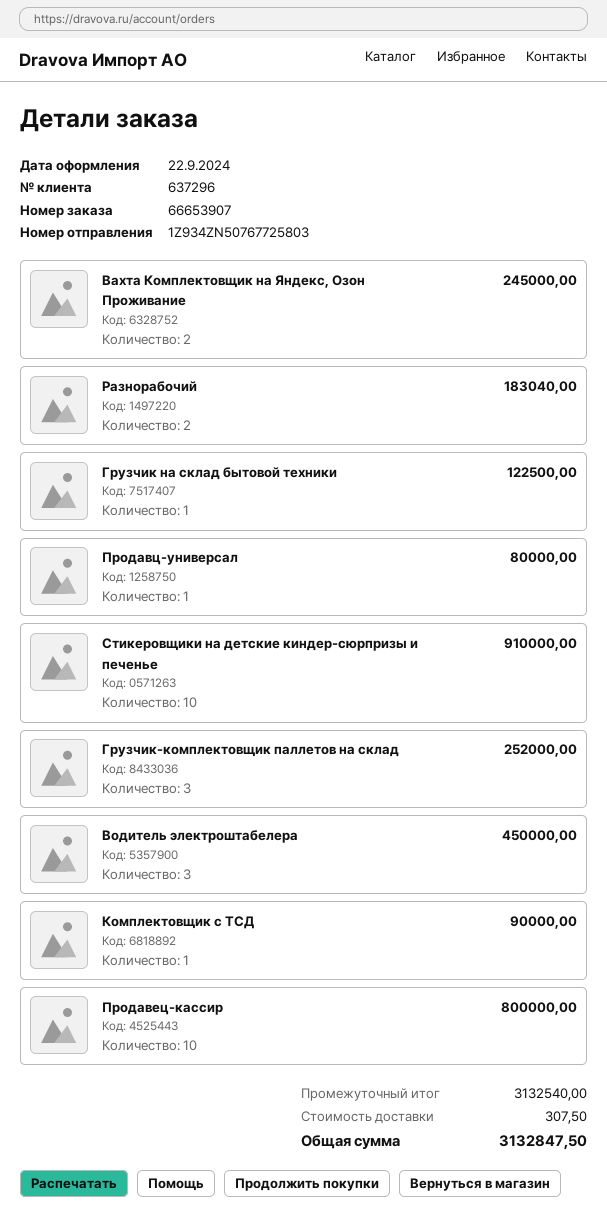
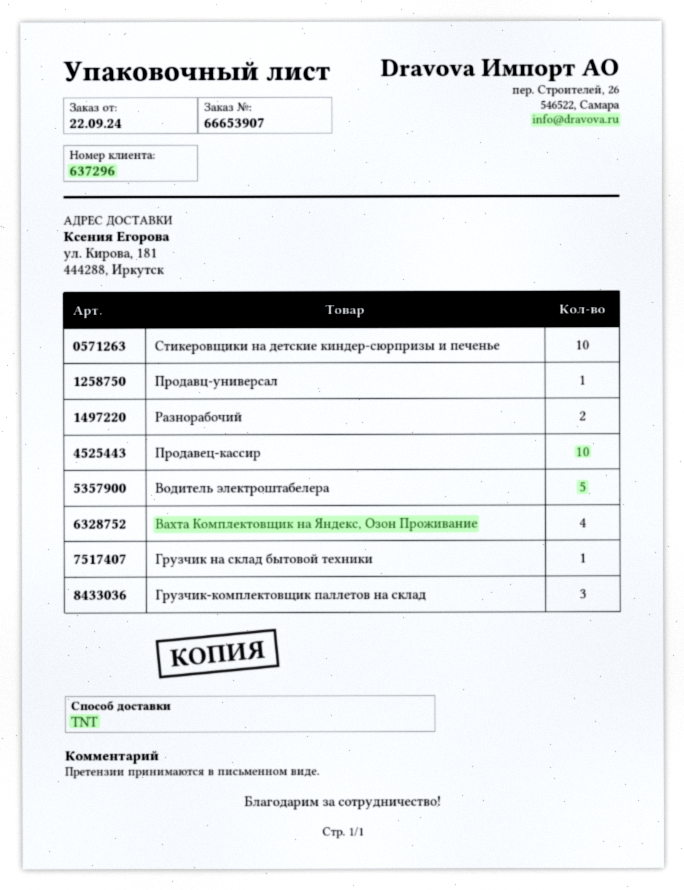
Вахта Комплектовщик на Яндекс, Озон Проживание: 2 -> 4
Водитель электроштабелера: 3 -> 5
Комплектовщик с ТСД: 1 -> none

